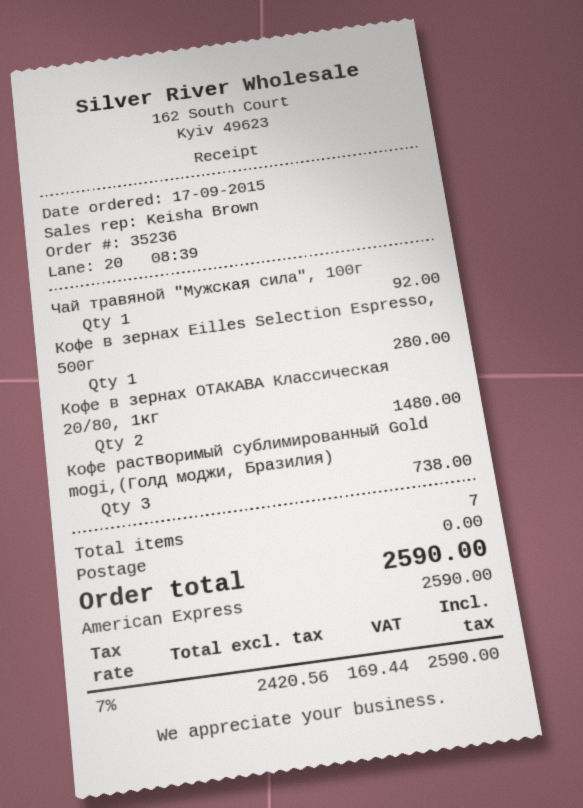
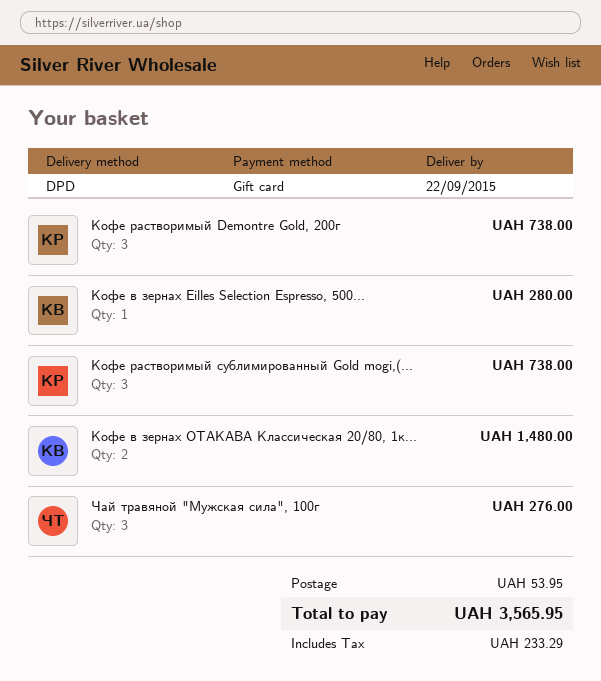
payment method: American Express -> gift card
Чай травяной "Мужская сила", 100г: 1 for 92.00 -> 3 for 276.00
Кофе растворимый Demontre Gold, 200г: none -> 3 for 738.00
shipping: 0.00 -> 53.95
tax: 169.44 -> 233.29
total: 2590.00 -> 3565.95

